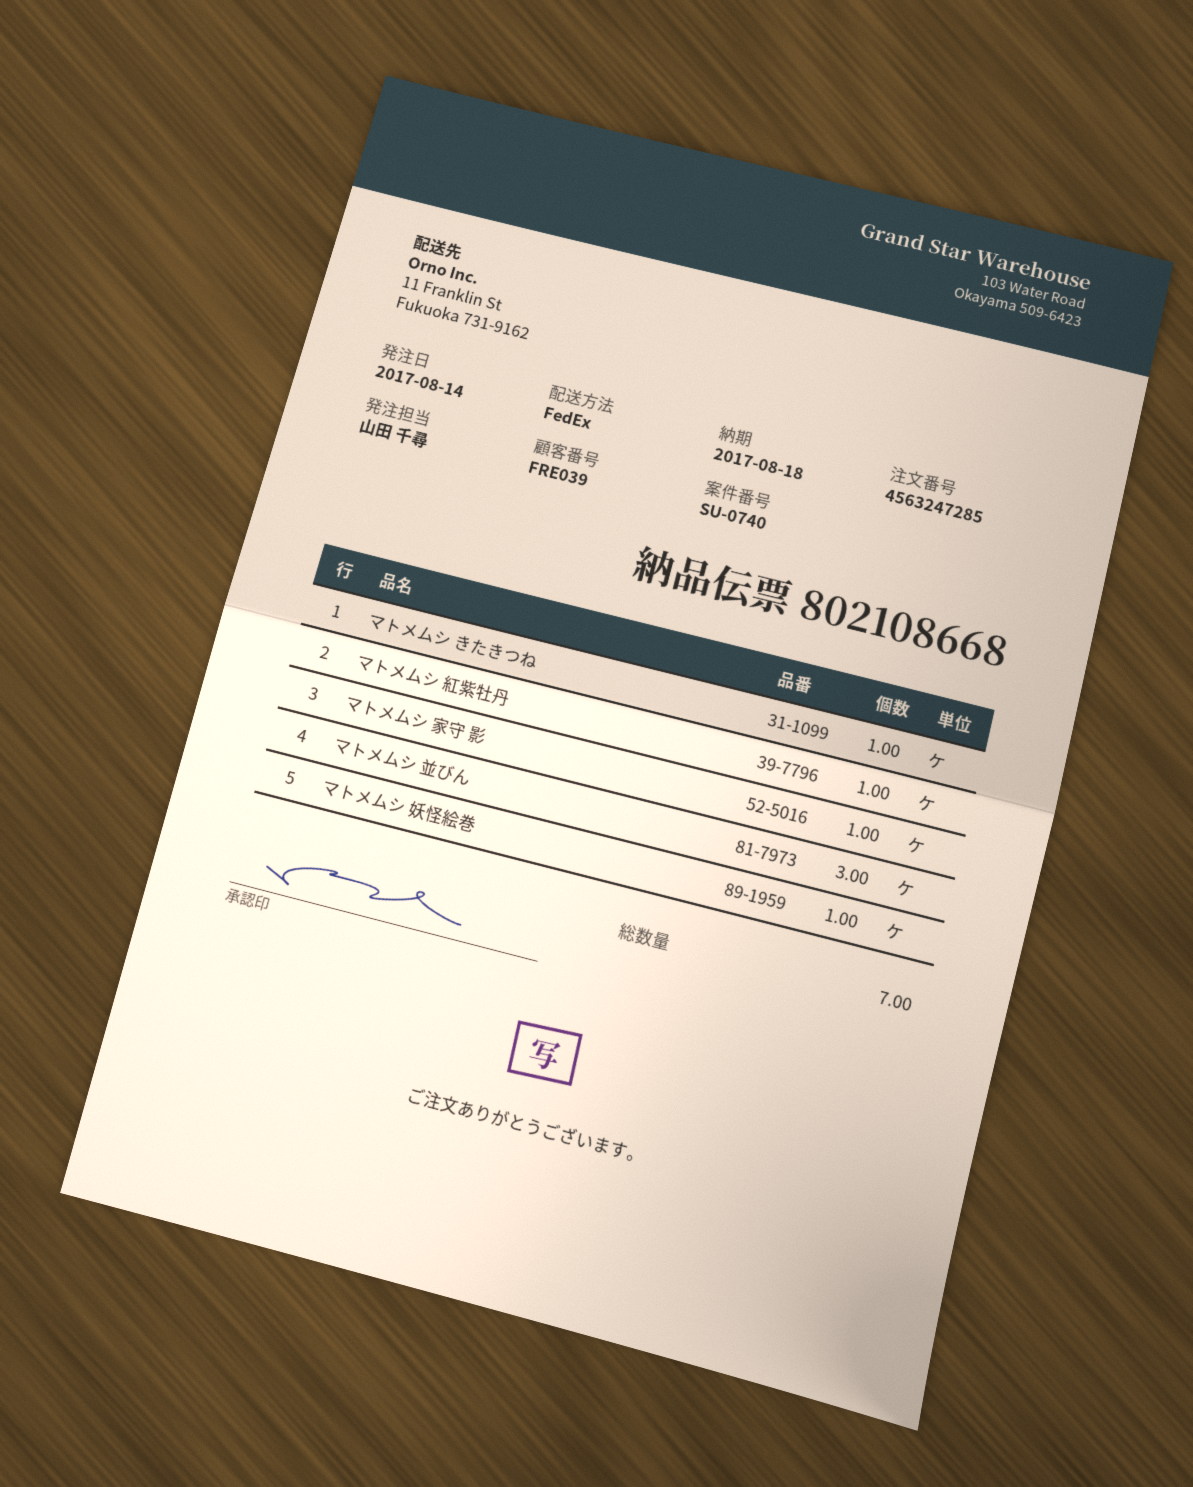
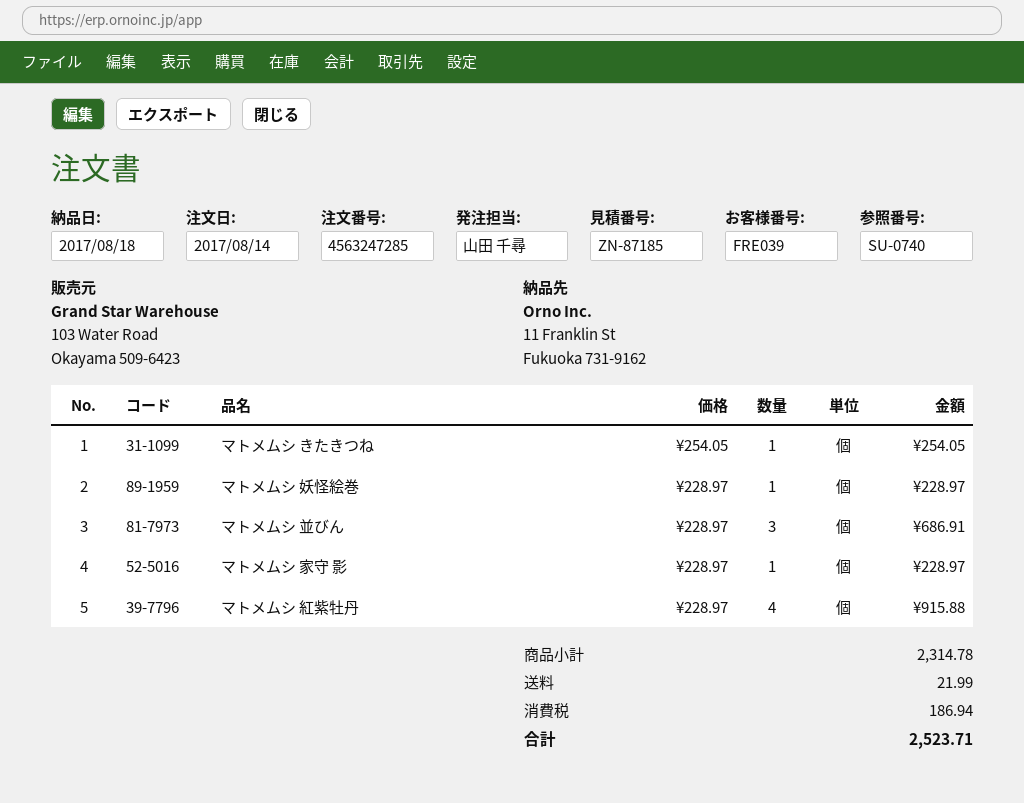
マトメムシ 紅紫牡丹: 1 -> 4

